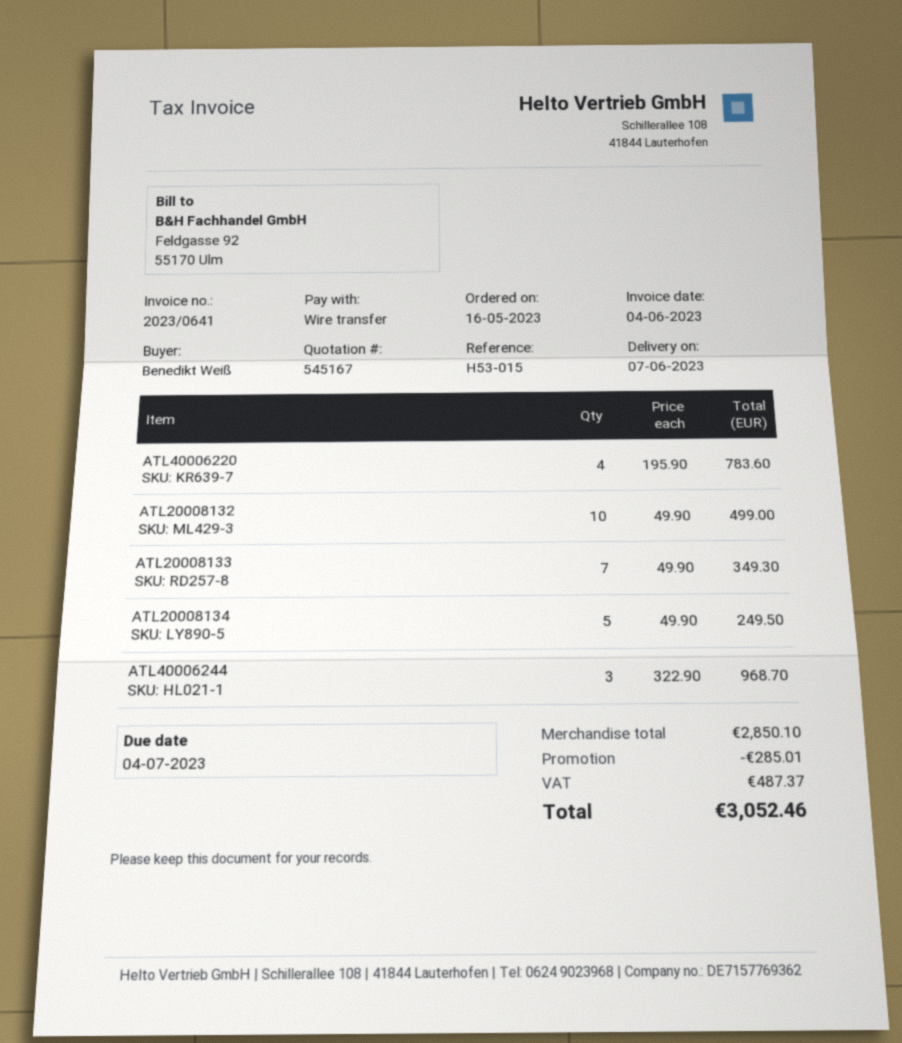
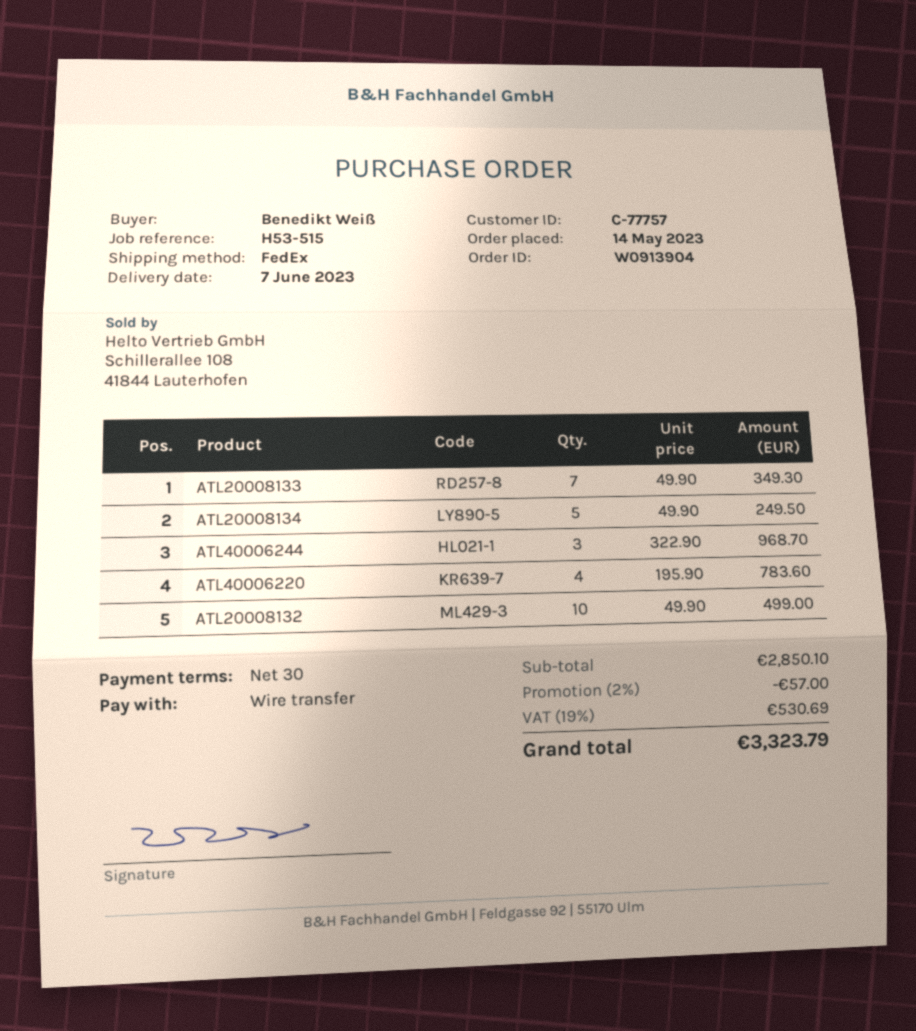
order date: 2023-05-16 -> 2023-05-14
reference: H53-015 -> H53-515
discount: 285.01 -> 57.00
tax: 487.37 -> 530.69
total: 3052.46 -> 3323.79

